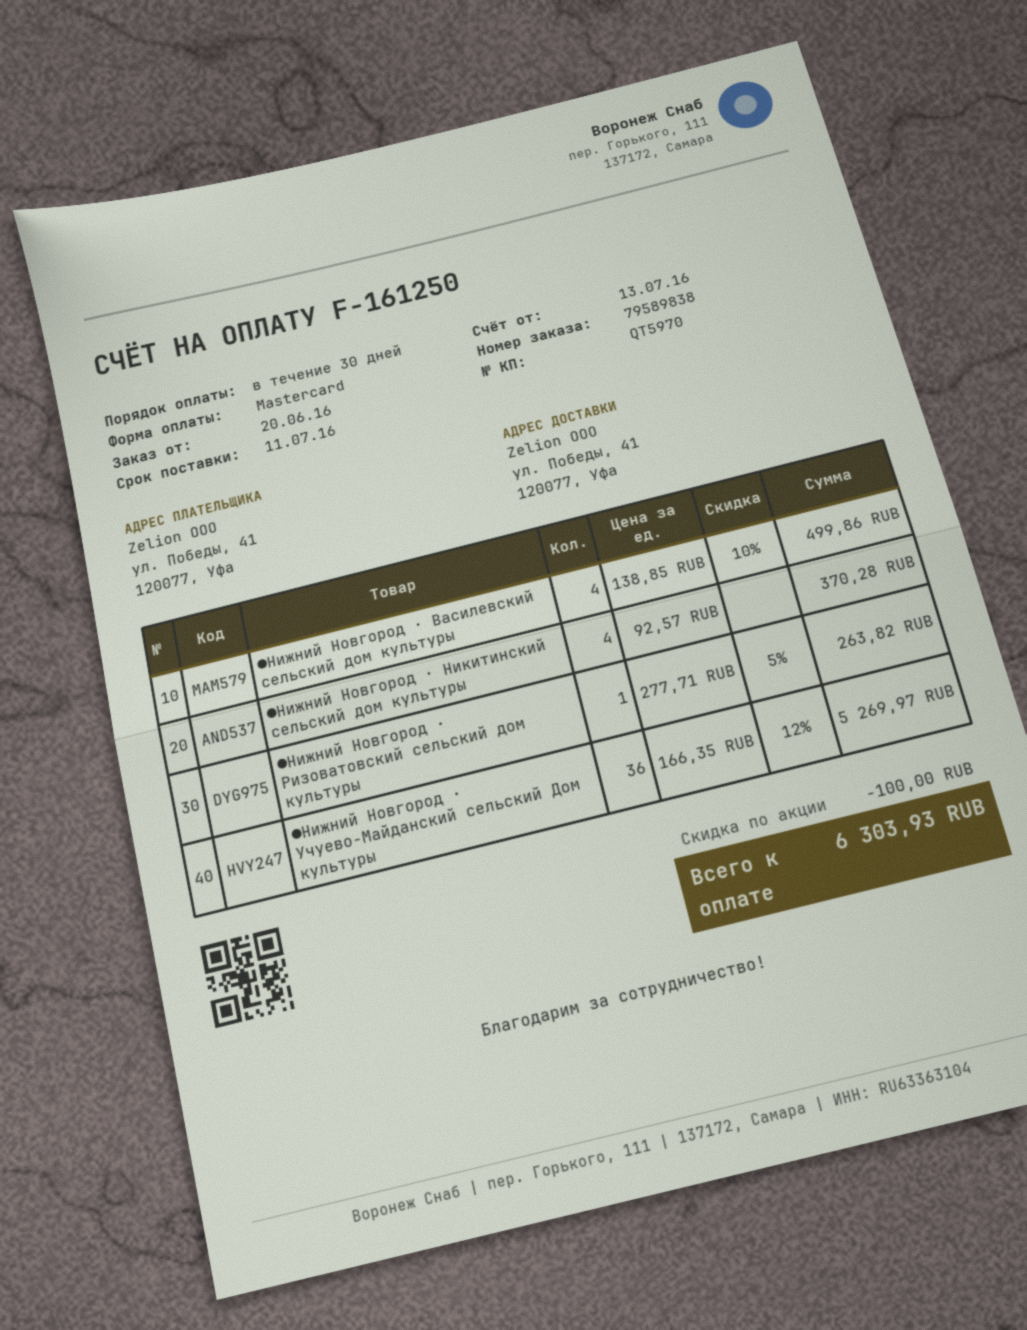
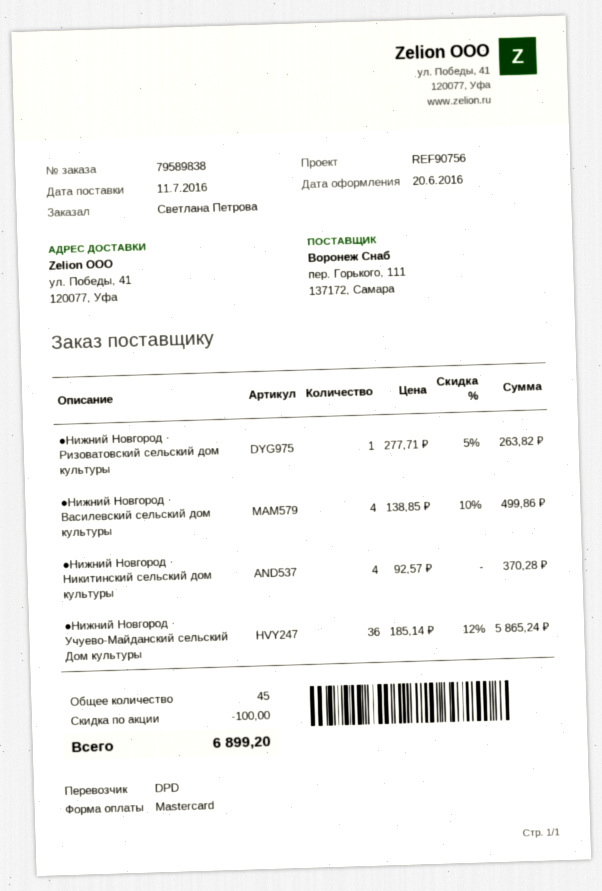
●Нижний Новгород · Учуево-Майданский сельский Дом культуры: 36 x 166.35 - 12% = 5269.97 -> 36 x 185.14 - 12% = 5865.24
total: 6303.93 -> 6899.20

